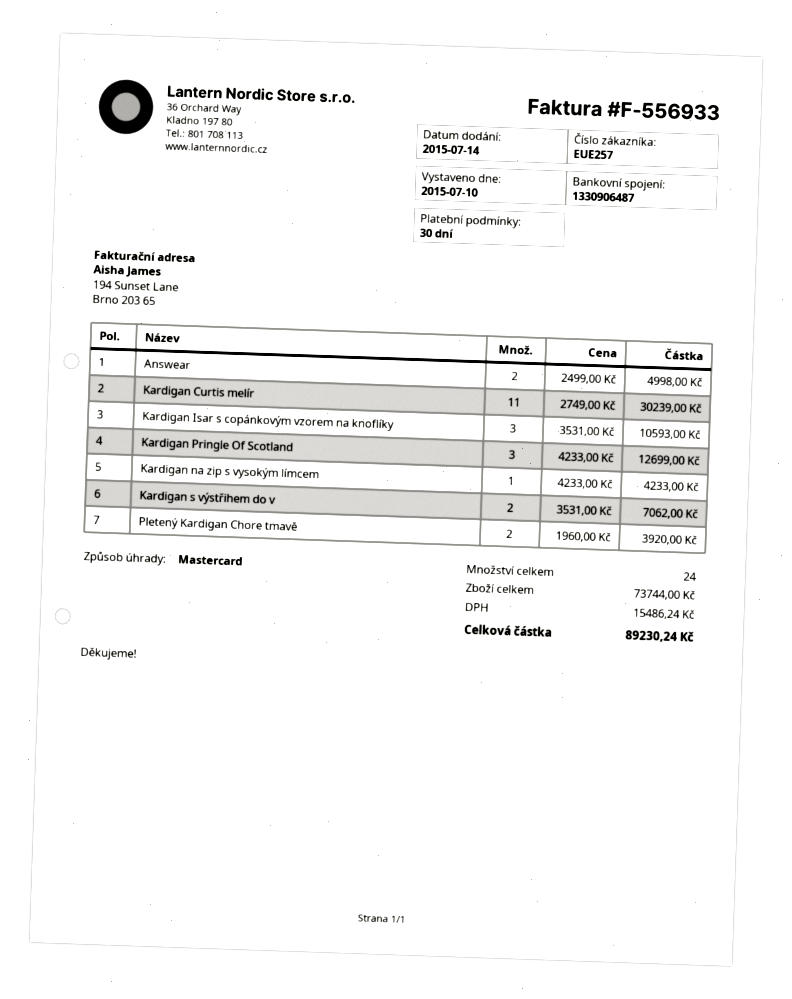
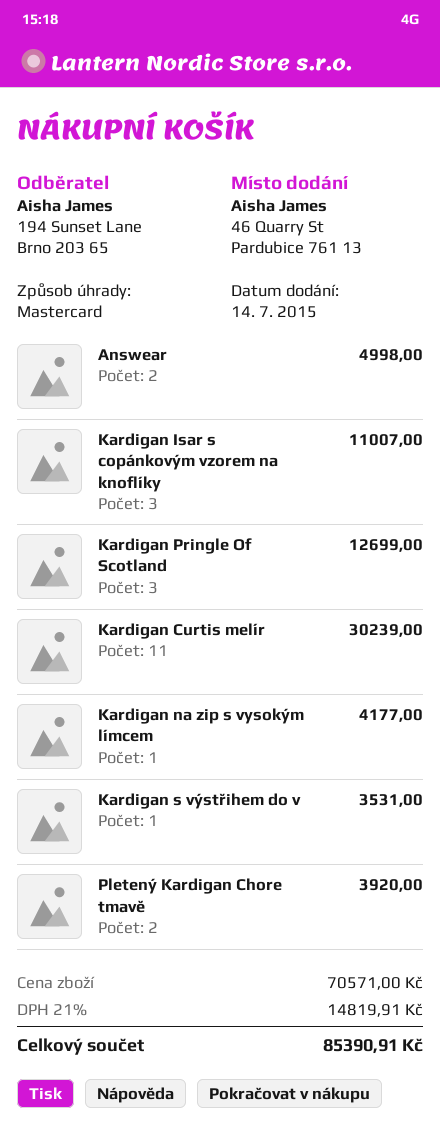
Kardigan Isar s copánkovým vzorem na knoflíky: 3 for 10593.00 -> 3 for 11007.00
Kardigan na zip s vysokým límcem: 1 for 4233.00 -> 1 for 4177.00
Kardigan s výstřihem do v: 2 for 7062.00 -> 1 for 3531.00
subtotal: 73744.00 -> 70571.00
tax: 15486.24 -> 14819.91
total: 89230.24 -> 85390.91

